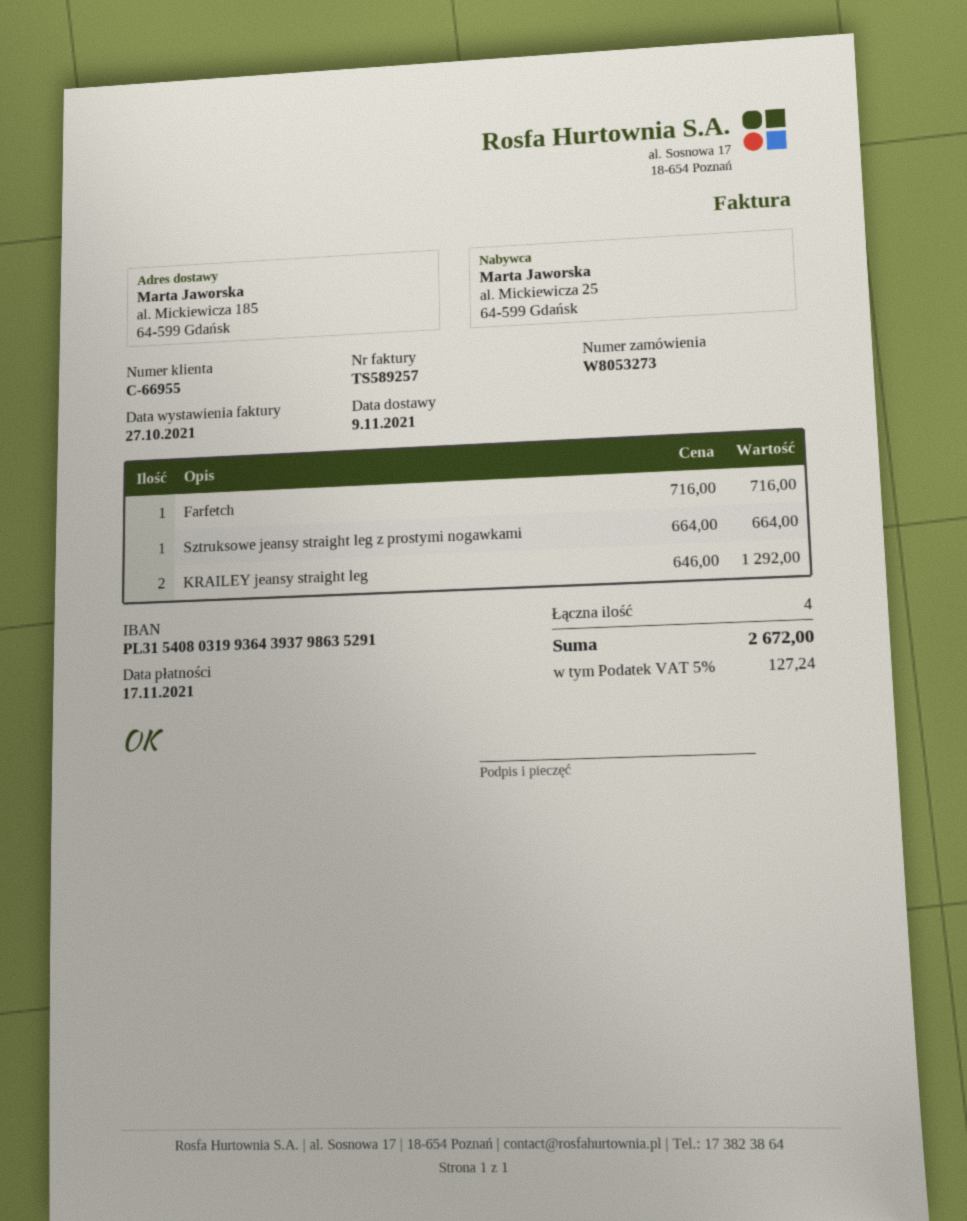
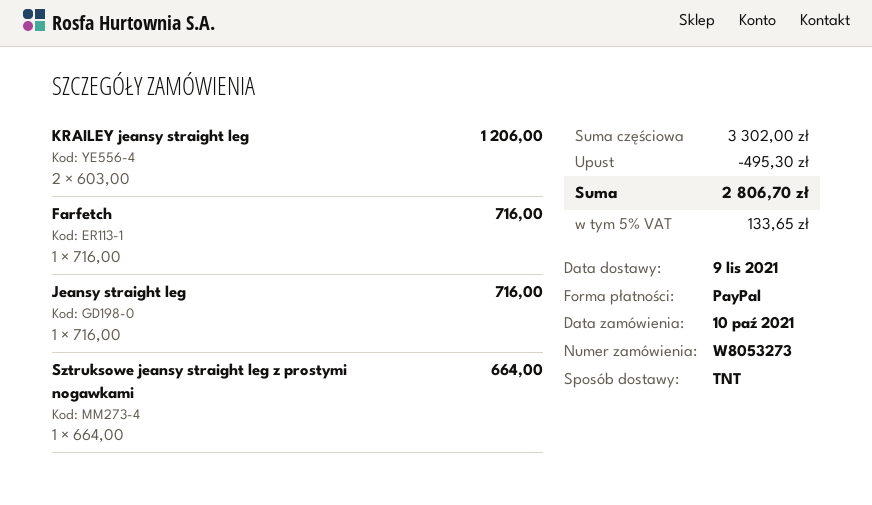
KRAILEY jeansy straight leg: 2 x 646.00 = 1292.00 -> 2 x 603.00 = 1206.00
Jeansy straight leg: none -> 1 x 716.00 = 716.00
discount: none -> 495.30
tax: 5% = 127.24 -> 5% = 133.65
total: 2672.00 -> 2806.70

